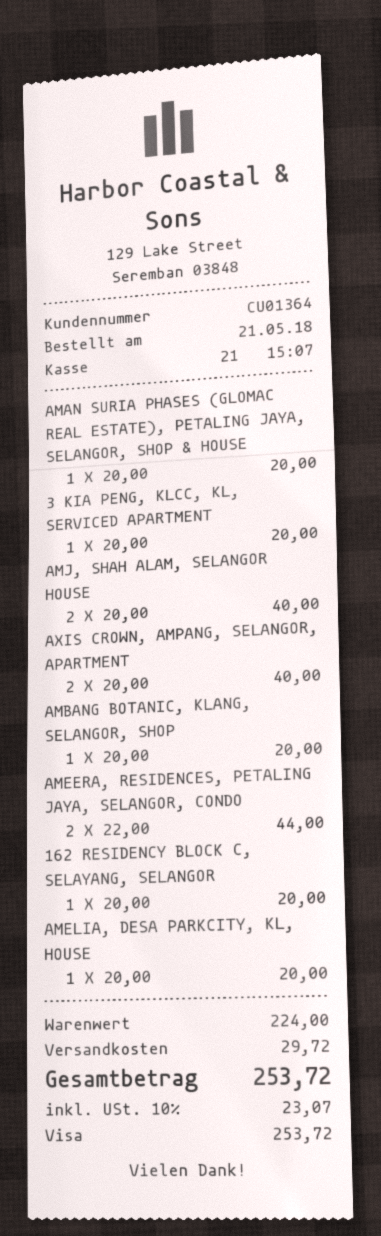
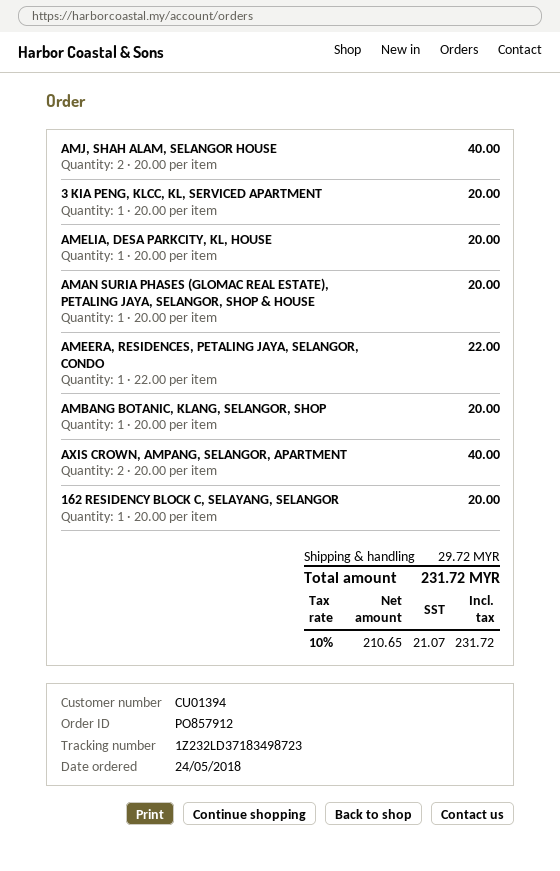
order date: 2018-05-21 -> 2018-05-24
customer number: CU01364 -> CU01394
AMEERA, RESIDENCES, PETALING JAYA, SELANGOR, CONDO: 2 x 22.00 = 44.00 -> 1 x 22.00 = 22.00
tax: 10% = 23.07 -> 10% = 21.07
total: 253.72 -> 231.72

